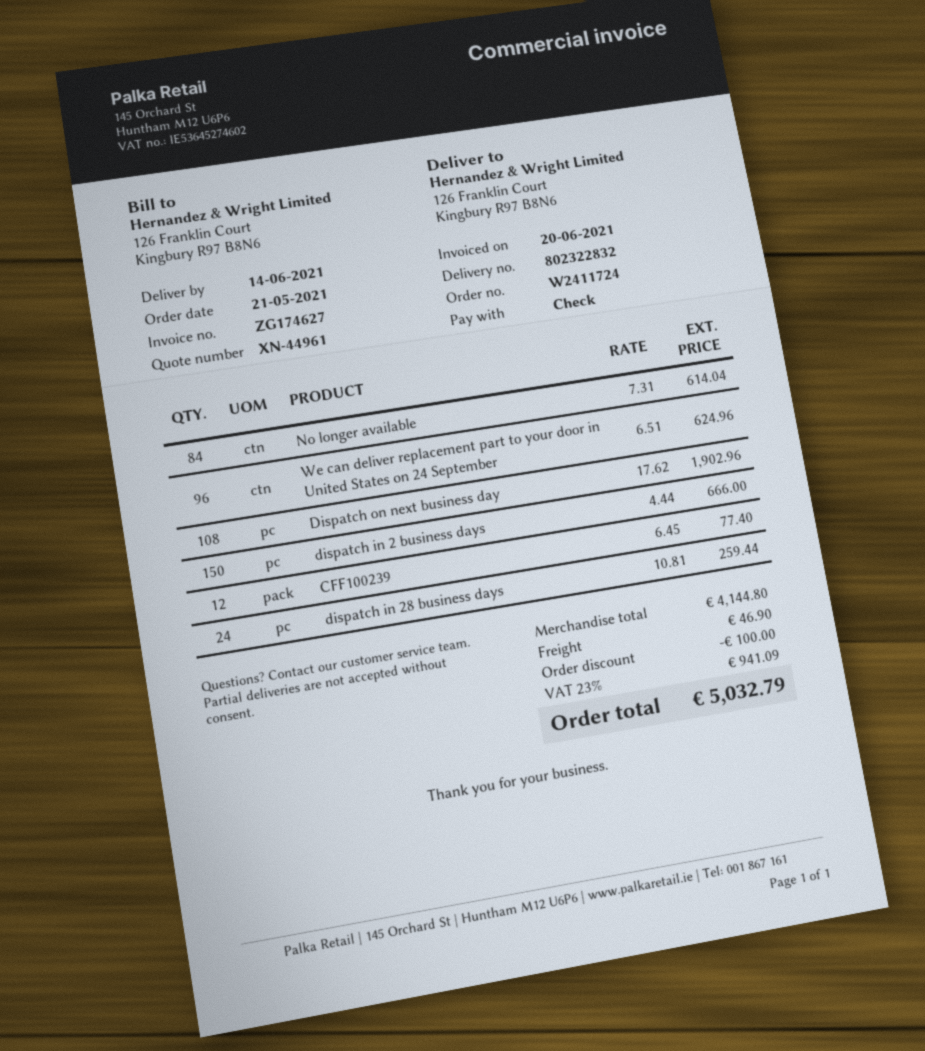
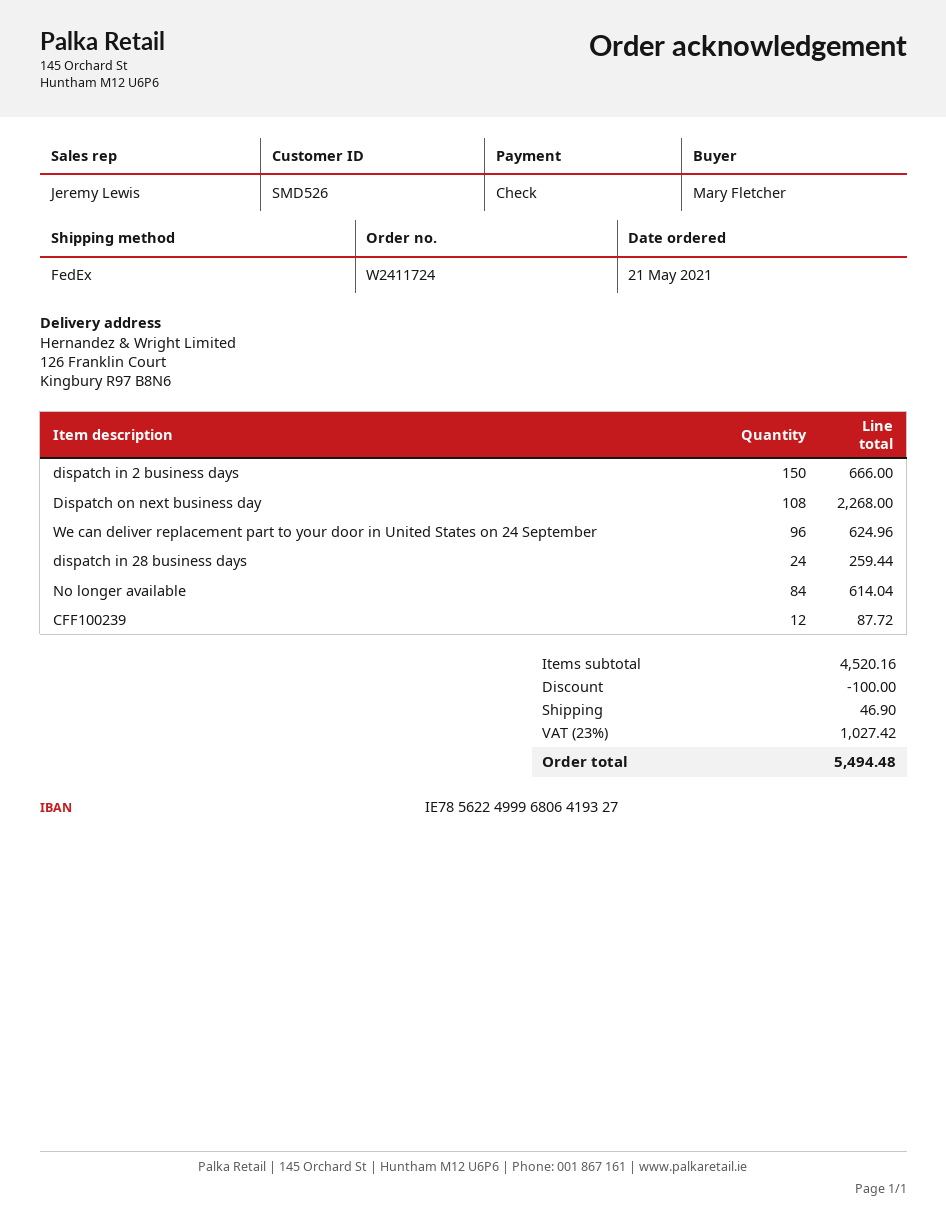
Dispatch on next business day: 108 for 1902.96 -> 108 for 2268.00
CFF100239: 12 for 77.40 -> 12 for 87.72
subtotal: 4144.80 -> 4520.16
tax: 23% = 941.09 -> 23% = 1027.42
total: 5032.79 -> 5494.48

